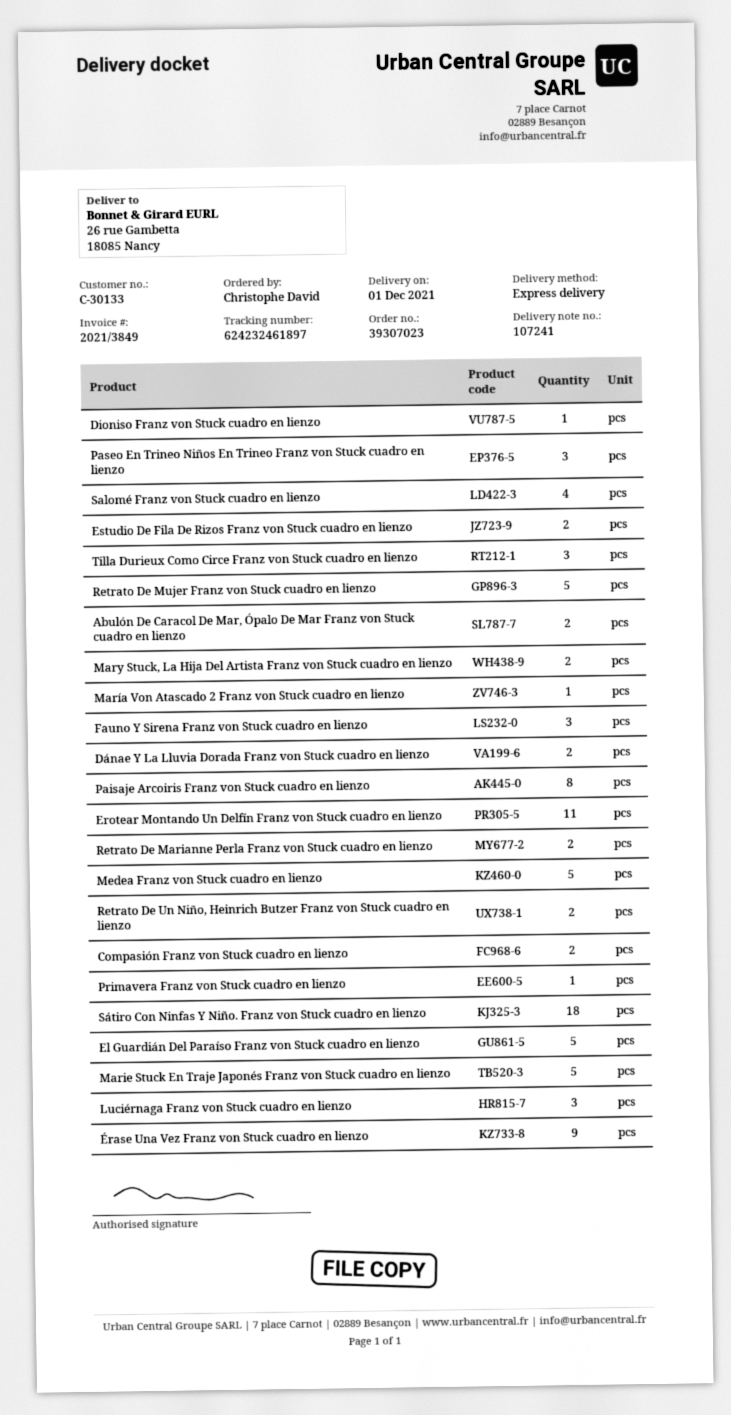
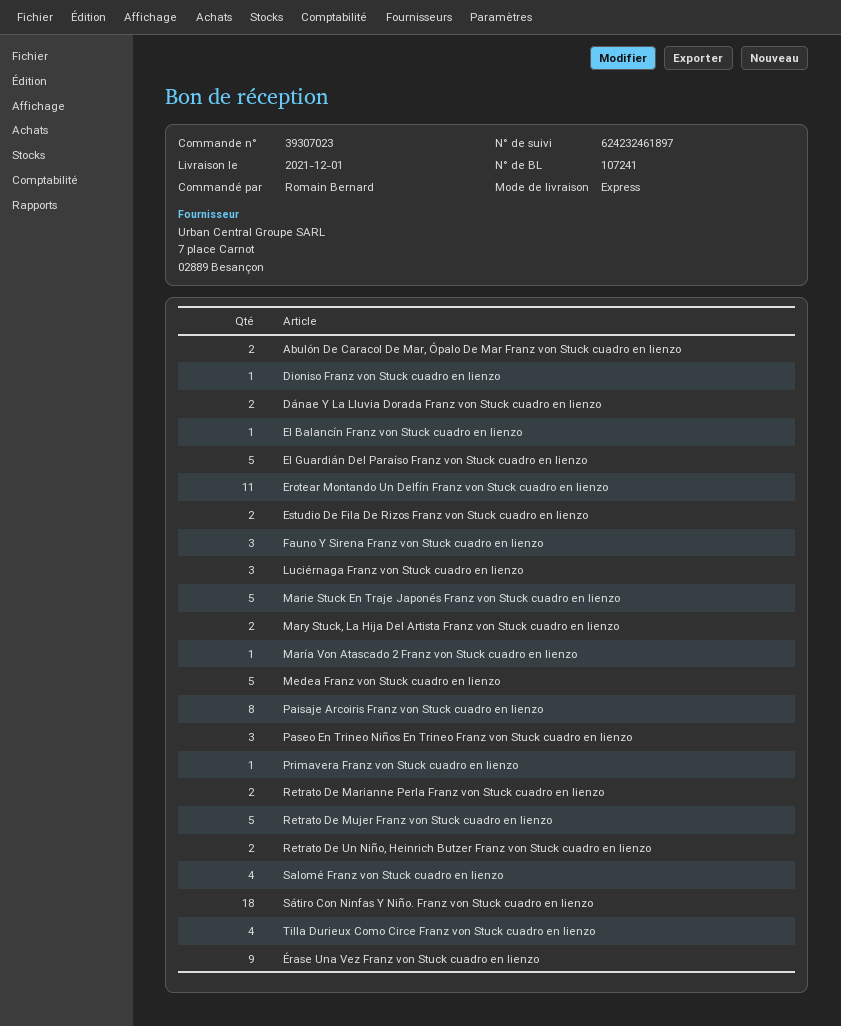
ordered by: Christophe David -> Romain Bernard
Tilla Durieux Como Circe Franz von Stuck cuadro en lienzo: 3 -> 4
Compasión Franz von Stuck cuadro en lienzo: 2 -> none
El Balancín Franz von Stuck cuadro en lienzo: none -> 1

